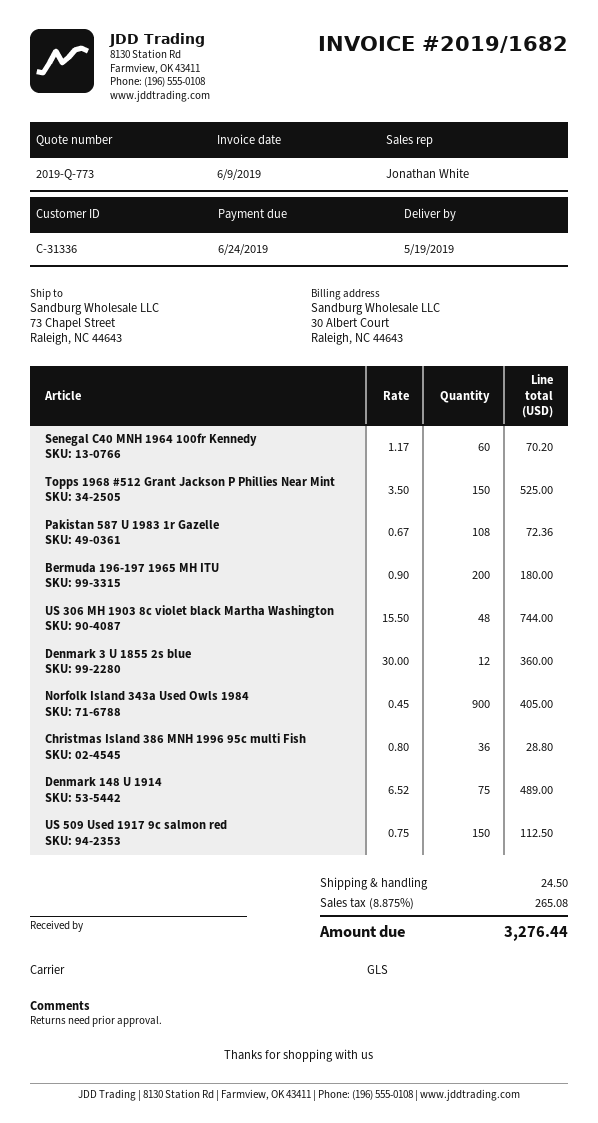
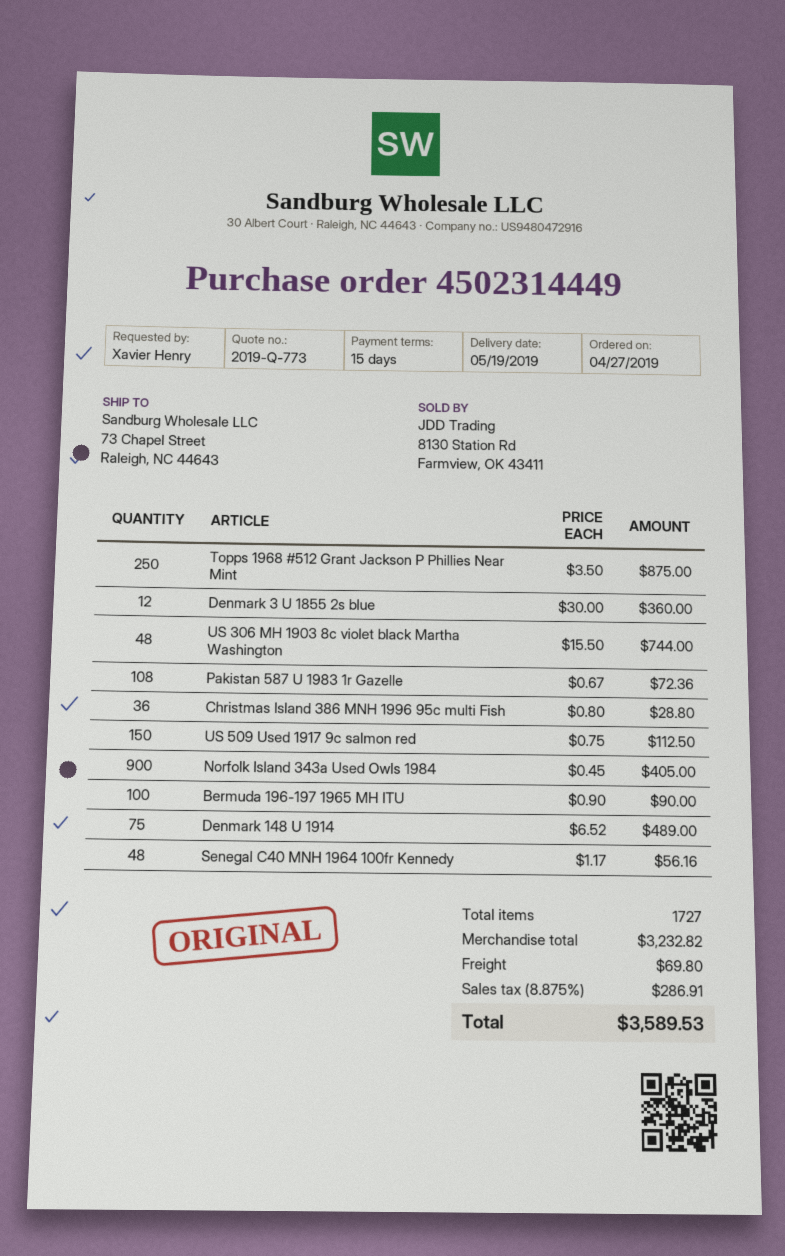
Senegal C40 MNH 1964 100fr Kennedy: 60 x 1.17 = 70.20 -> 48 x 1.17 = 56.16
Topps 1968 #512 Grant Jackson P Phillies Near Mint: 150 x 3.50 = 525.00 -> 250 x 3.50 = 875.00
Bermuda 196-197 1965 MH ITU: 200 x 0.90 = 180.00 -> 100 x 0.90 = 90.00
shipping: 24.50 -> 69.80
tax: 8.875% = 265.08 -> 8.875% = 286.91
total: 3276.44 -> 3589.53

